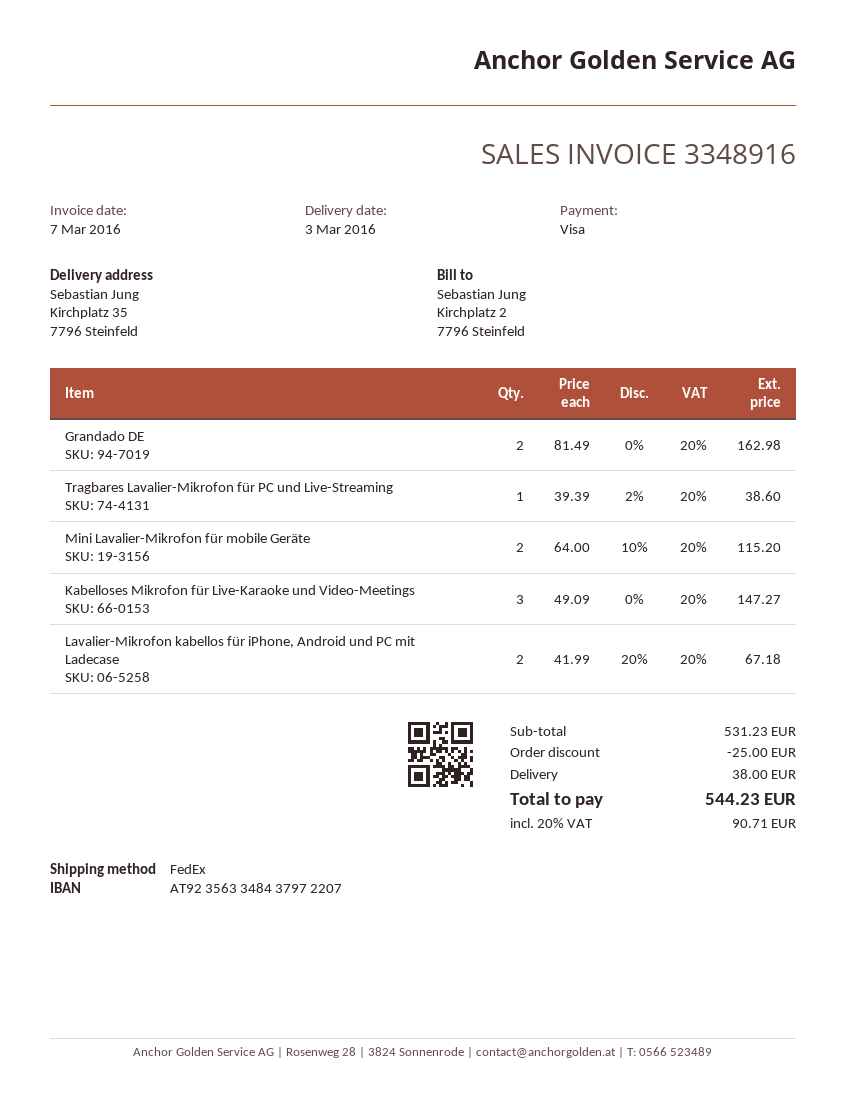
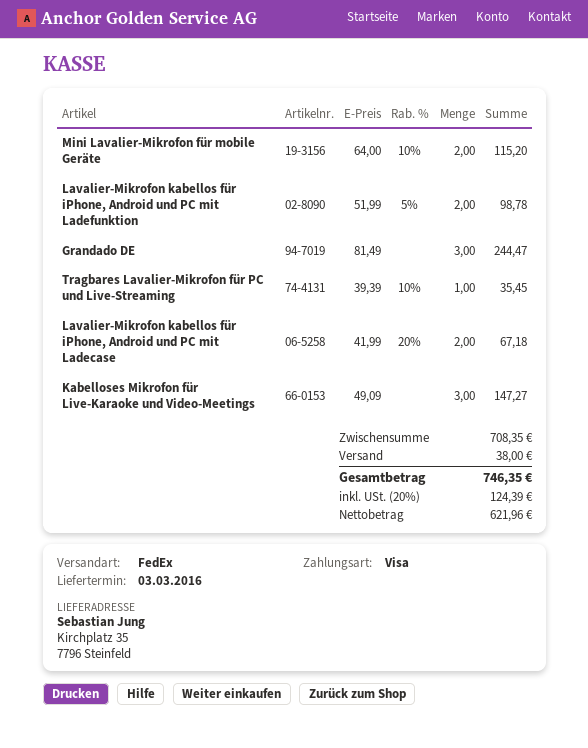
Grandado DE: 2 x 81.49 = 162.98 -> 3 x 81.49 = 244.47
Tragbares Lavalier-Mikrofon für PC und Live-Streaming: 1 x 39.39 - 2% = 38.60 -> 1 x 39.39 - 10% = 35.45
Lavalier-Mikrofon kabellos für iPhone, Android und PC mit Ladefunktion: none -> 2 x 51.99 - 5% = 98.78
subtotal: 531.23 -> 708.35
discount: 25.00 -> none
tax: 20% = 90.71 -> 20% = 124.39
total: 544.23 -> 746.35

